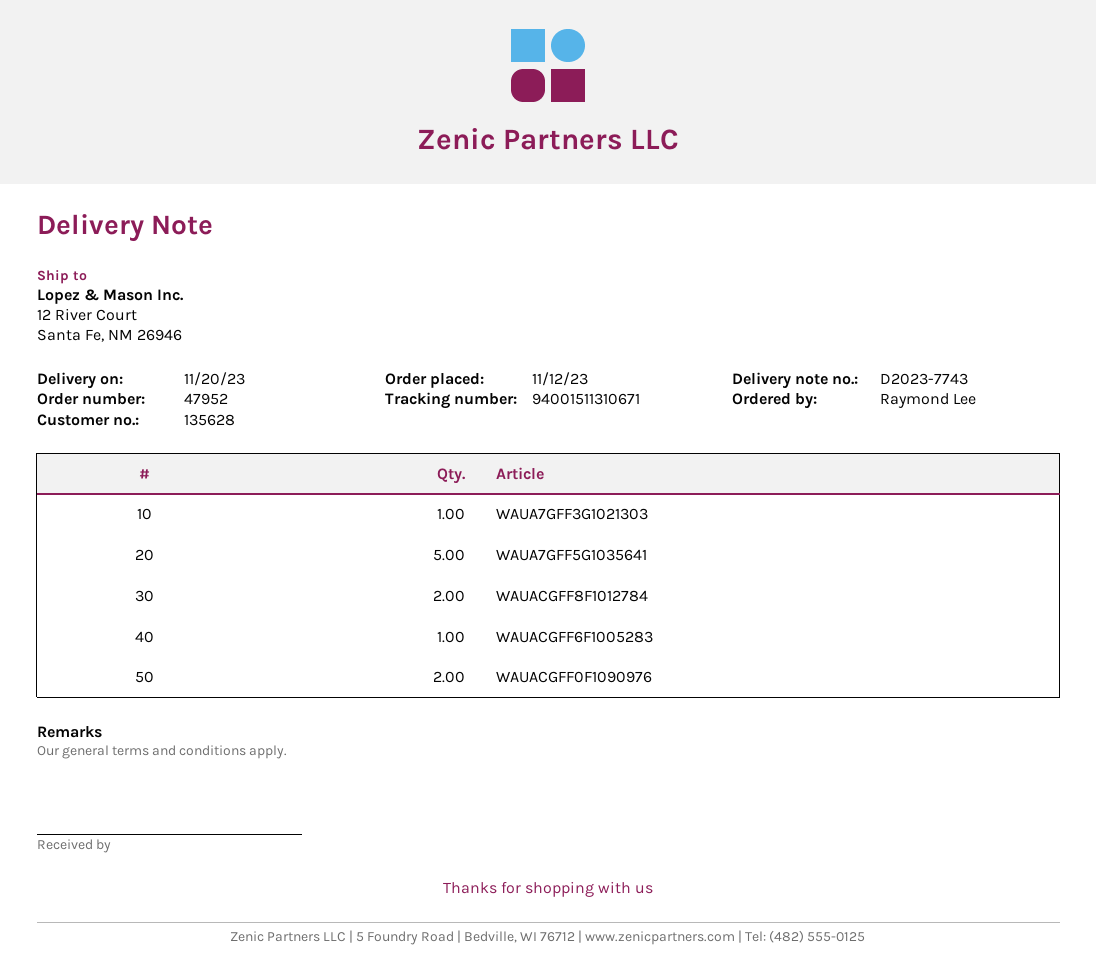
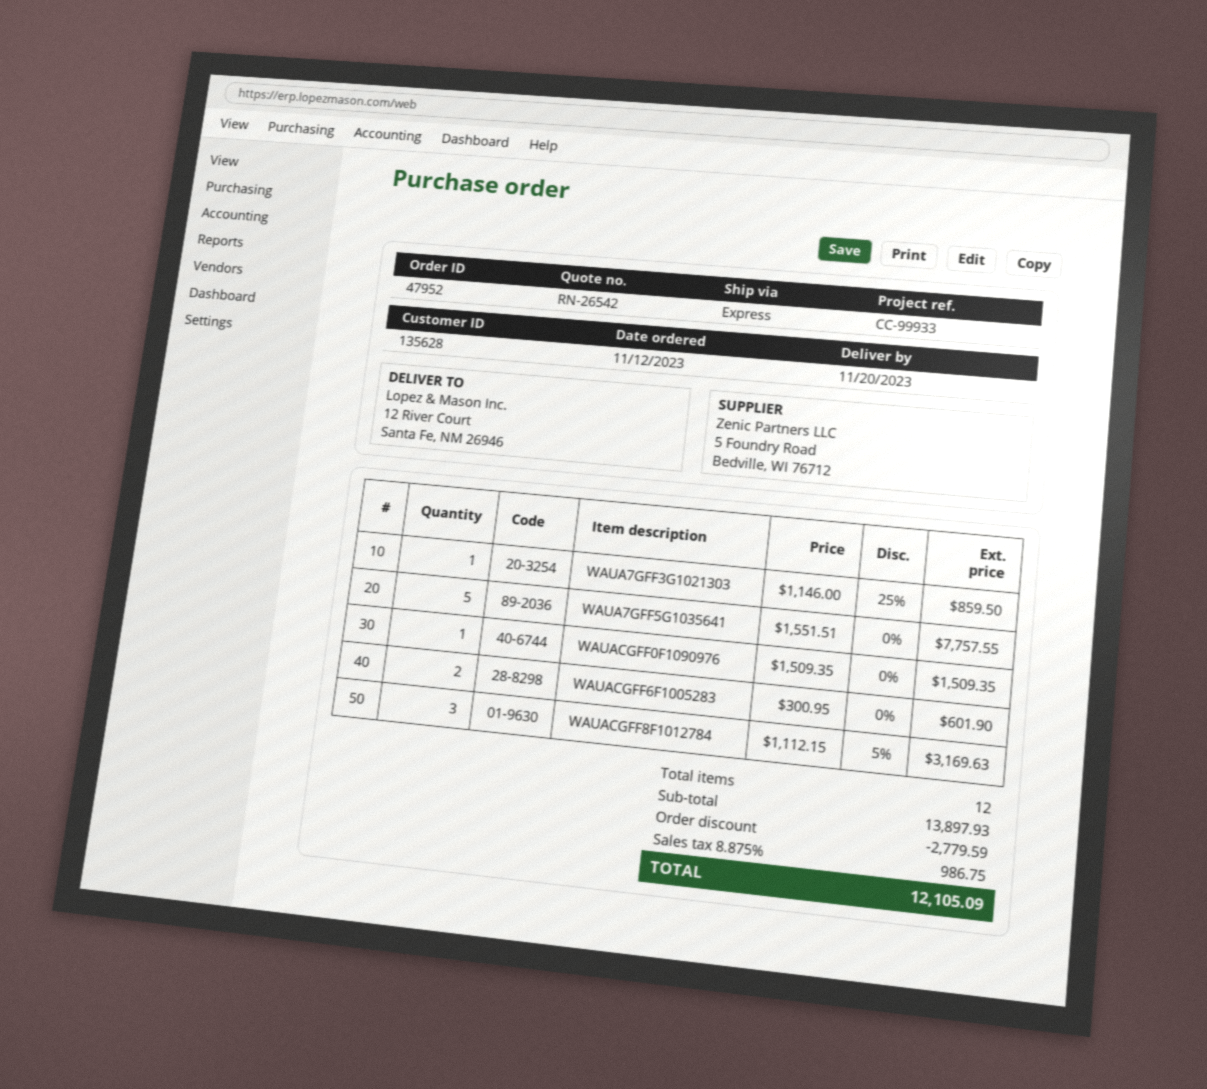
WAUACGFF8F1012784: 2 -> 3
WAUACGFF6F1005283: 1 -> 2
WAUACGFF0F1090976: 2 -> 1

